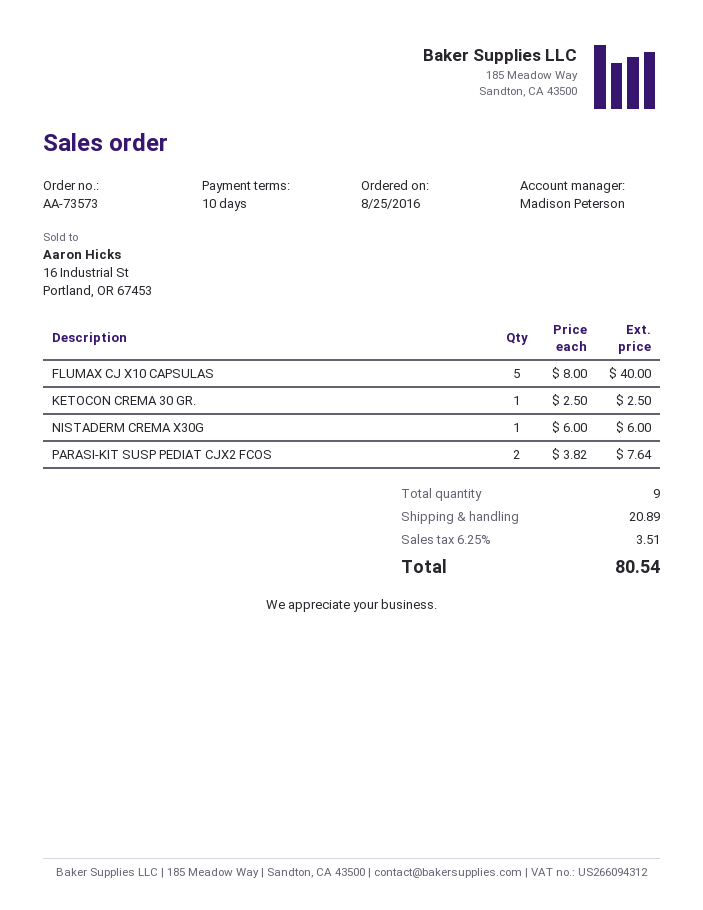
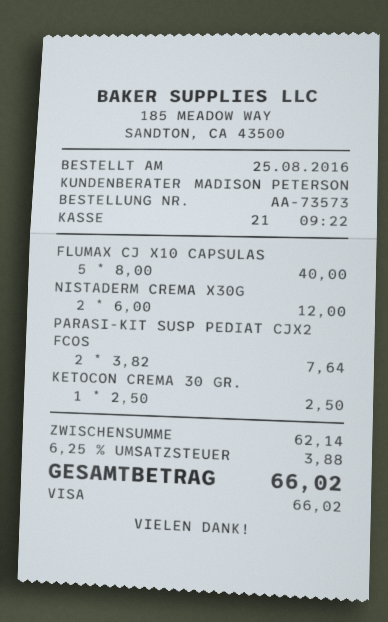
NISTADERM CREMA X30G: 1 x 6.00 = 6.00 -> 2 x 6.00 = 12.00
shipping: 20.89 -> none
tax: 6.25% = 3.51 -> 6.25% = 3.88
total: 80.54 -> 66.02

